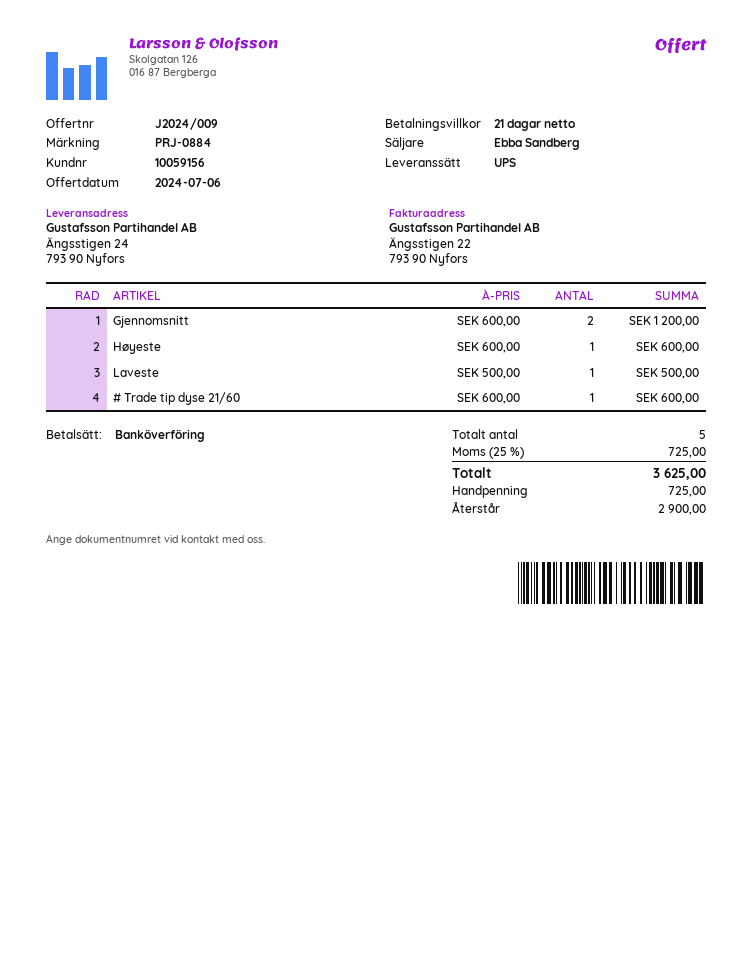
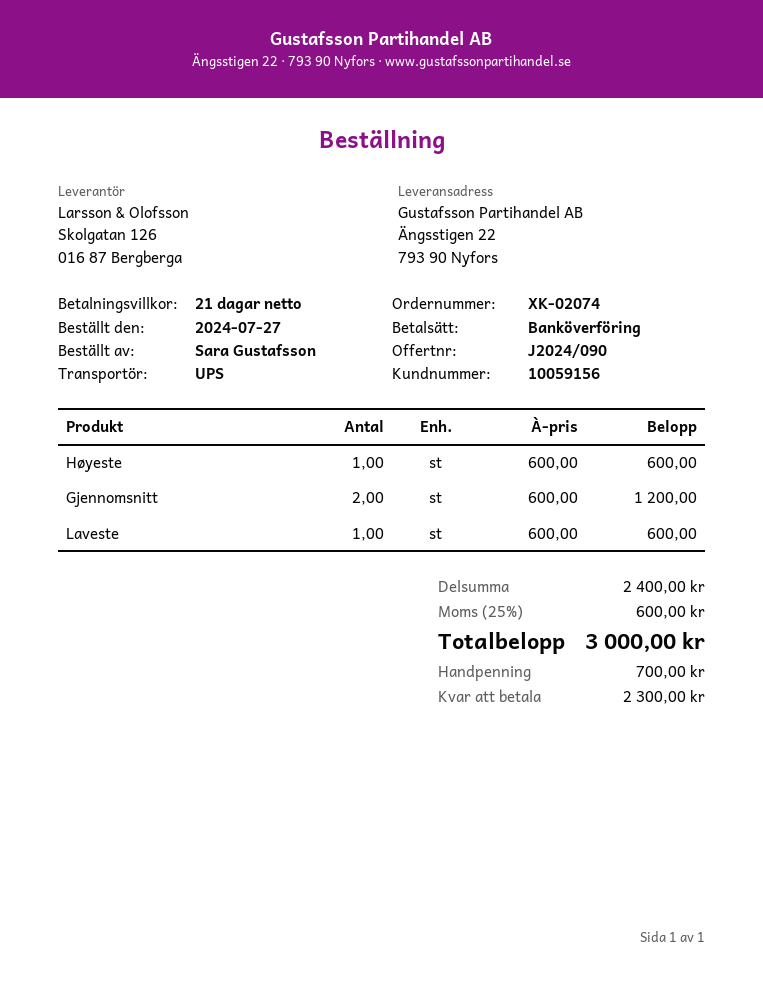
quote number: J2024/009 -> J2024/090
ship to: Ängsstigen 24, 793 90 Nyfors -> Ängsstigen 22, 793 90 Nyfors
Laveste: 1 x 500.00 = 500.00 -> 1 x 600.00 = 600.00
# Trade tip dyse 21/60: 1 x 600.00 = 600.00 -> none
tax: 25% = 725.00 -> 25% = 600.00
total: 3625.00 -> 3000.00
deposit: 725.00 -> 700.00
balance: 2900.00 -> 2300.00

